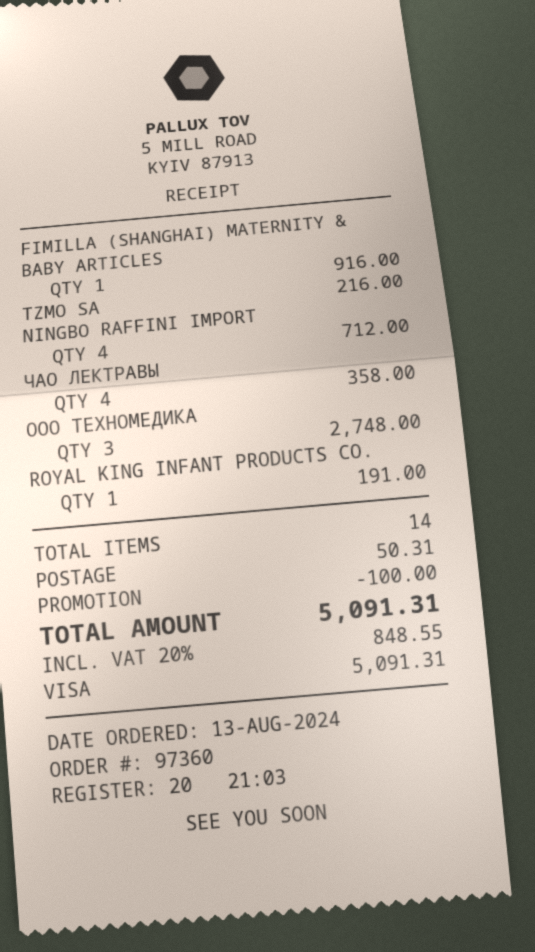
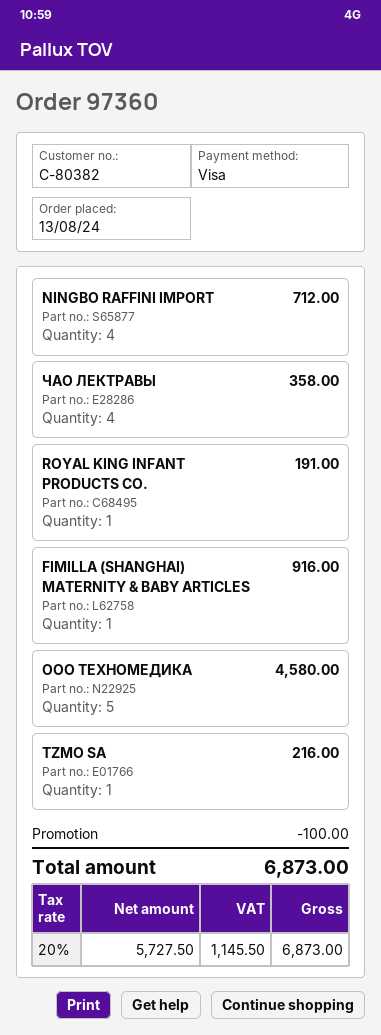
ООО ТЕХНОМЕДИКА: 3 for 2748.00 -> 5 for 4580.00
shipping: 50.31 -> none
tax: 20% = 848.55 -> 20% = 1145.50
total: 5091.31 -> 6873.00

